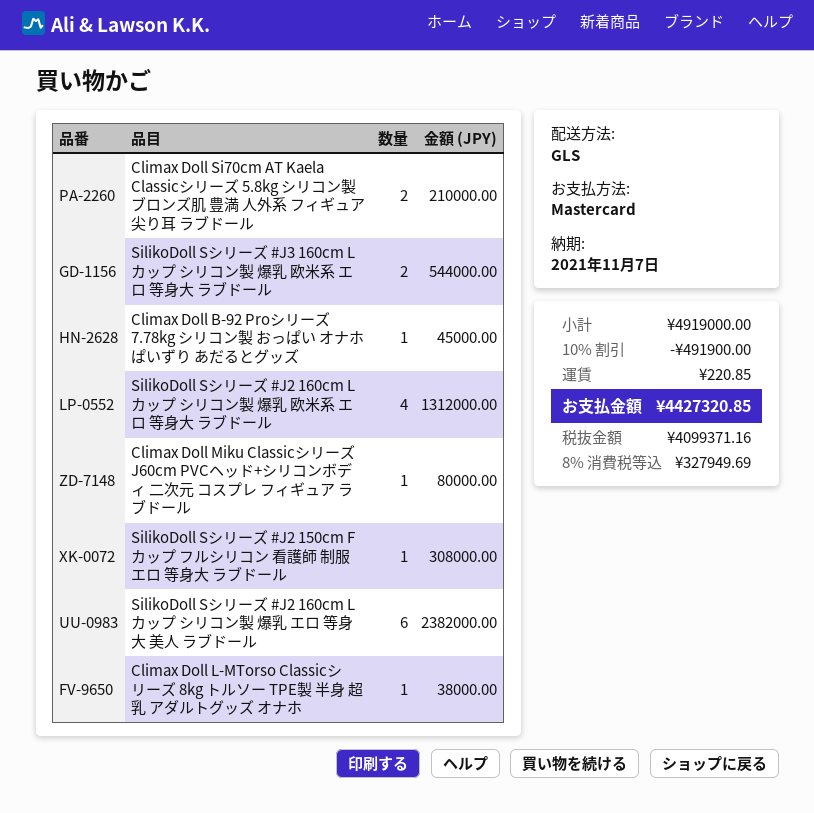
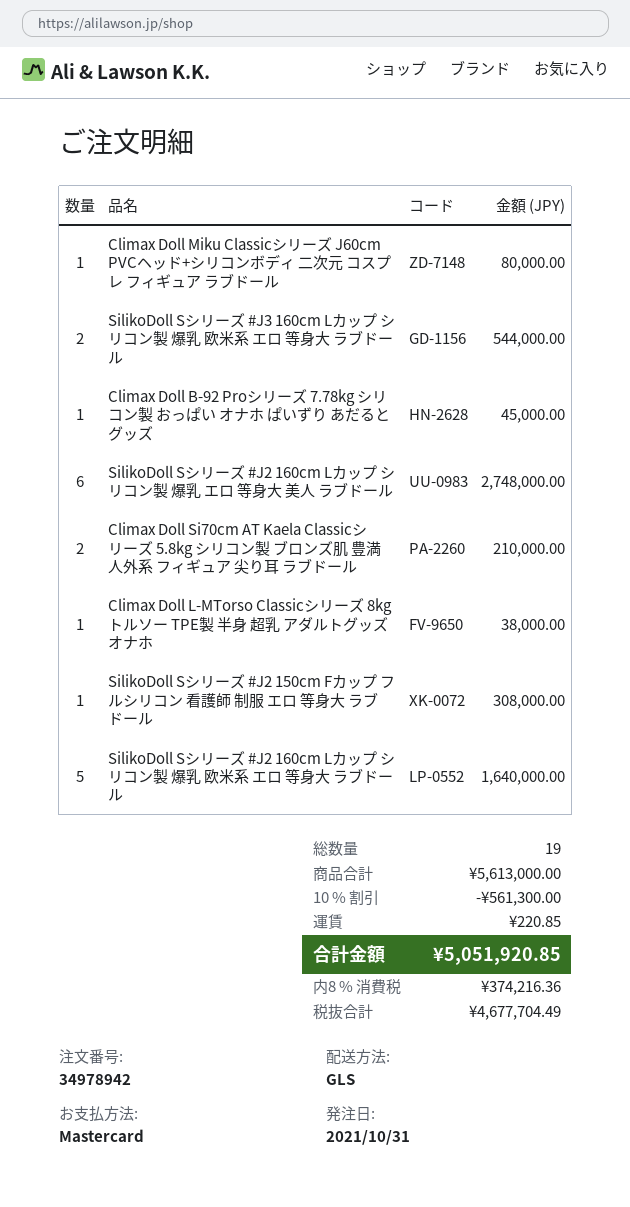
SilikoDoll Sシリーズ #J2 160cm Lカップ シリコン製 爆乳 欧米系 エロ 等身大 ラブドール: 4 for 1312000.00 -> 5 for 1640000.00
SilikoDoll Sシリーズ #J2 160cm Lカップ シリコン製 爆乳 エロ 等身大 美人 ラブドール: 6 for 2382000.00 -> 6 for 2748000.00
subtotal: 4919000.00 -> 5613000.00
discount: 10% = 491900.00 -> 10% = 561300.00
net: 4099371.16 -> 4677704.49
tax: 8% = 327949.69 -> 8% = 374216.36
total: 4427320.85 -> 5051920.85

